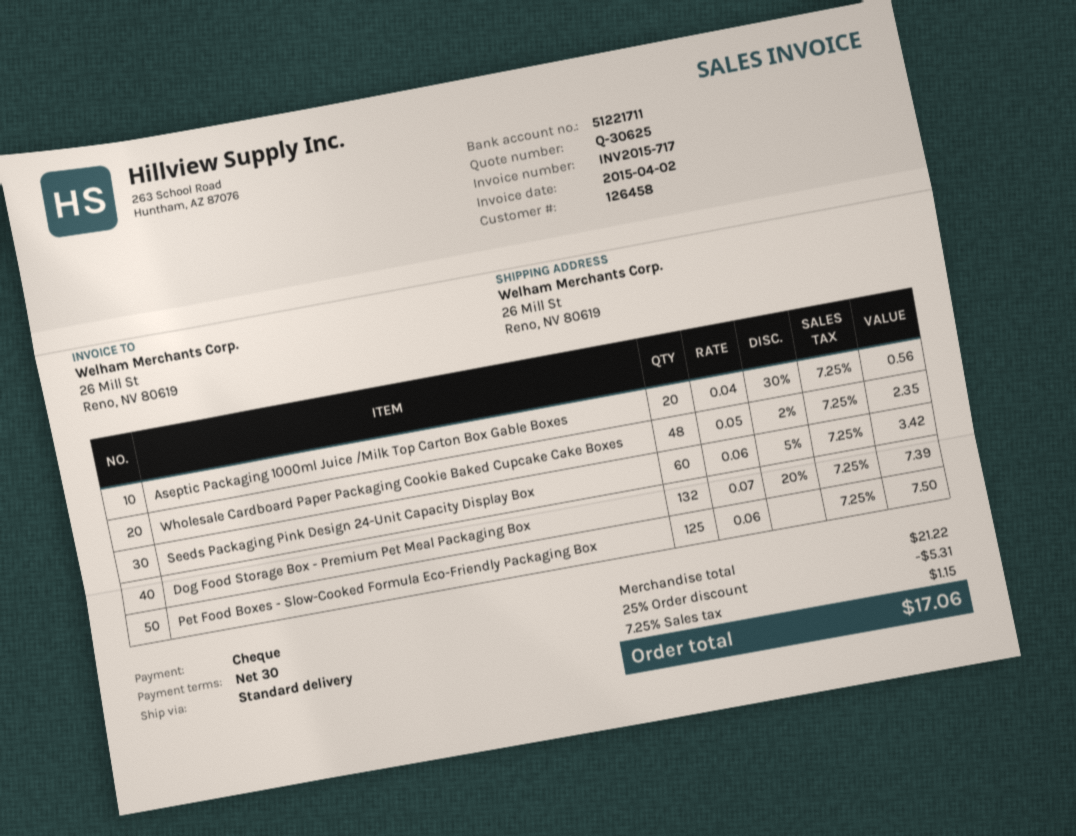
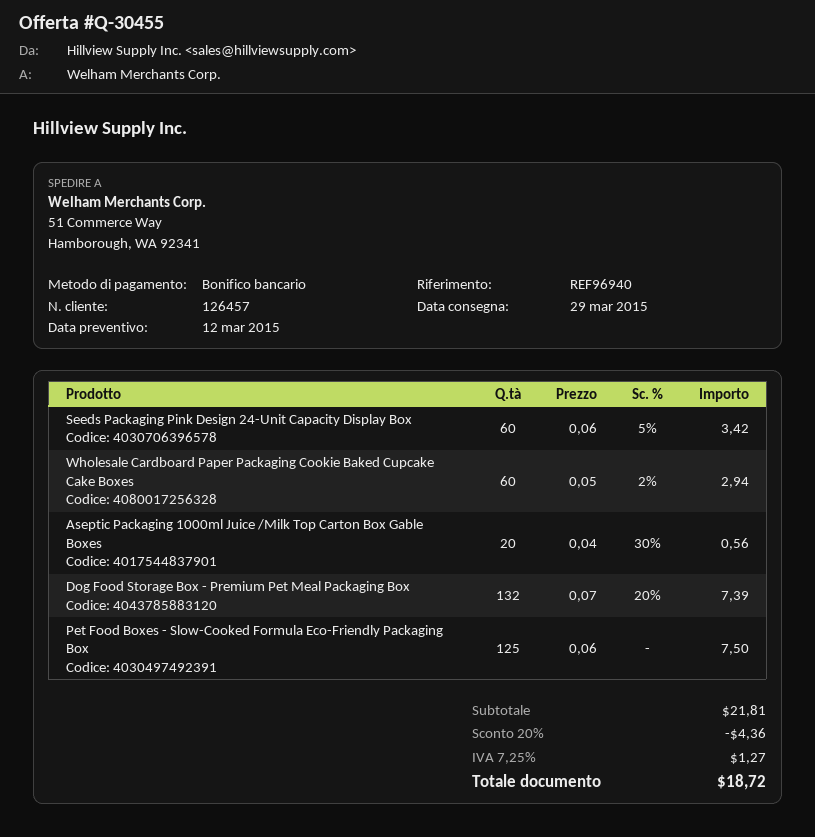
quote number: Q-30625 -> Q-30455
customer number: 126458 -> 126457
payment method: cheque -> bank transfer
ship to: 26 Mill St, Reno, NV 80619 -> 51 Commerce Way, Hamborough, WA 92341
Wholesale Cardboard Paper Packaging Cookie Baked Cupcake Cake Boxes: 48 x 0.05 - 2% = 2.35 -> 60 x 0.05 - 2% = 2.94
subtotal: 21.22 -> 21.81
discount: 25% = 5.31 -> 20% = 4.36
tax: 7.25% = 1.15 -> 7.25% = 1.27
total: 17.06 -> 18.72

